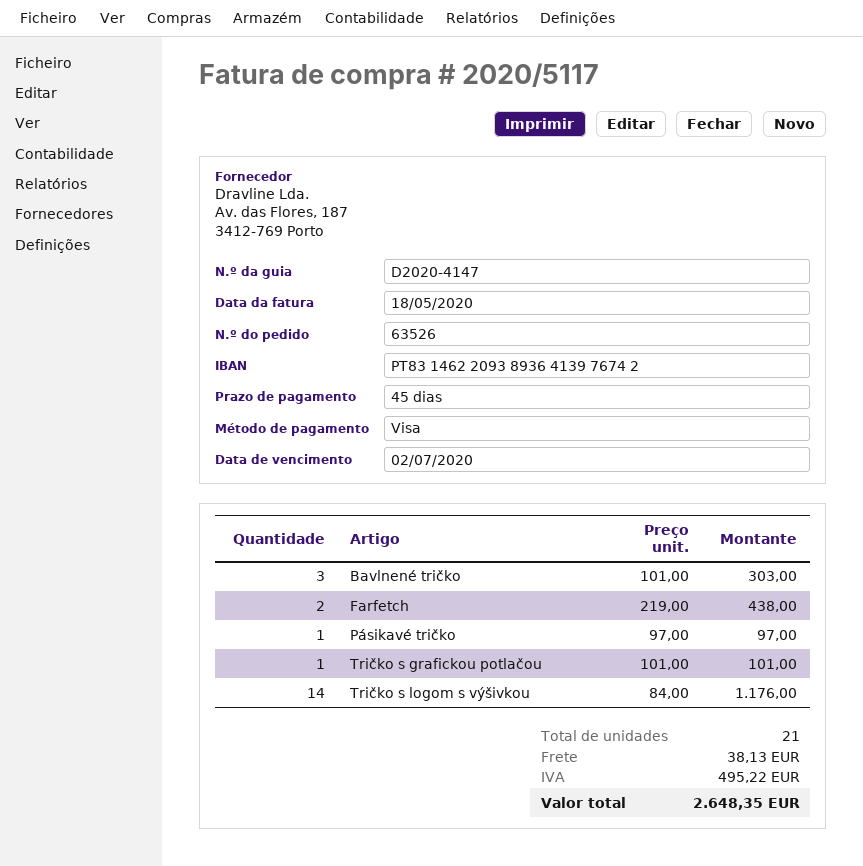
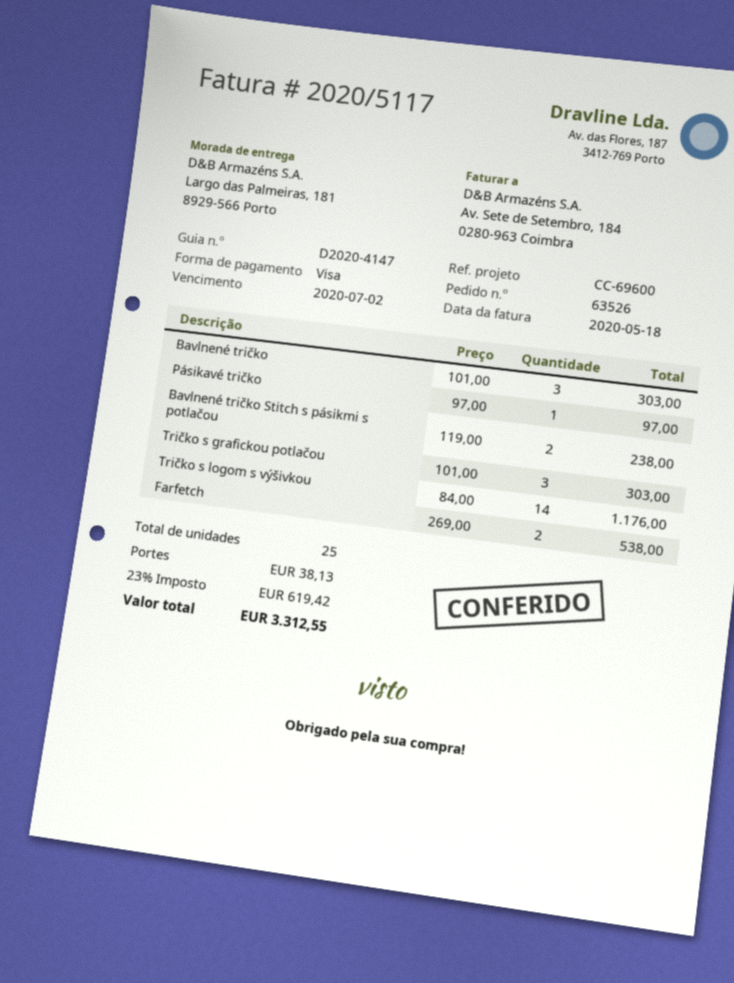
Farfetch: 2 x 219.00 = 438.00 -> 2 x 269.00 = 538.00
Tričko s grafickou potlačou: 1 x 101.00 = 101.00 -> 3 x 101.00 = 303.00
Bavlnené tričko Stitch s pásikmi s potlačou: none -> 2 x 119.00 = 238.00
total quantity: 21 -> 25
tax: 495.22 -> 619.42
total: 2648.35 -> 3312.55

